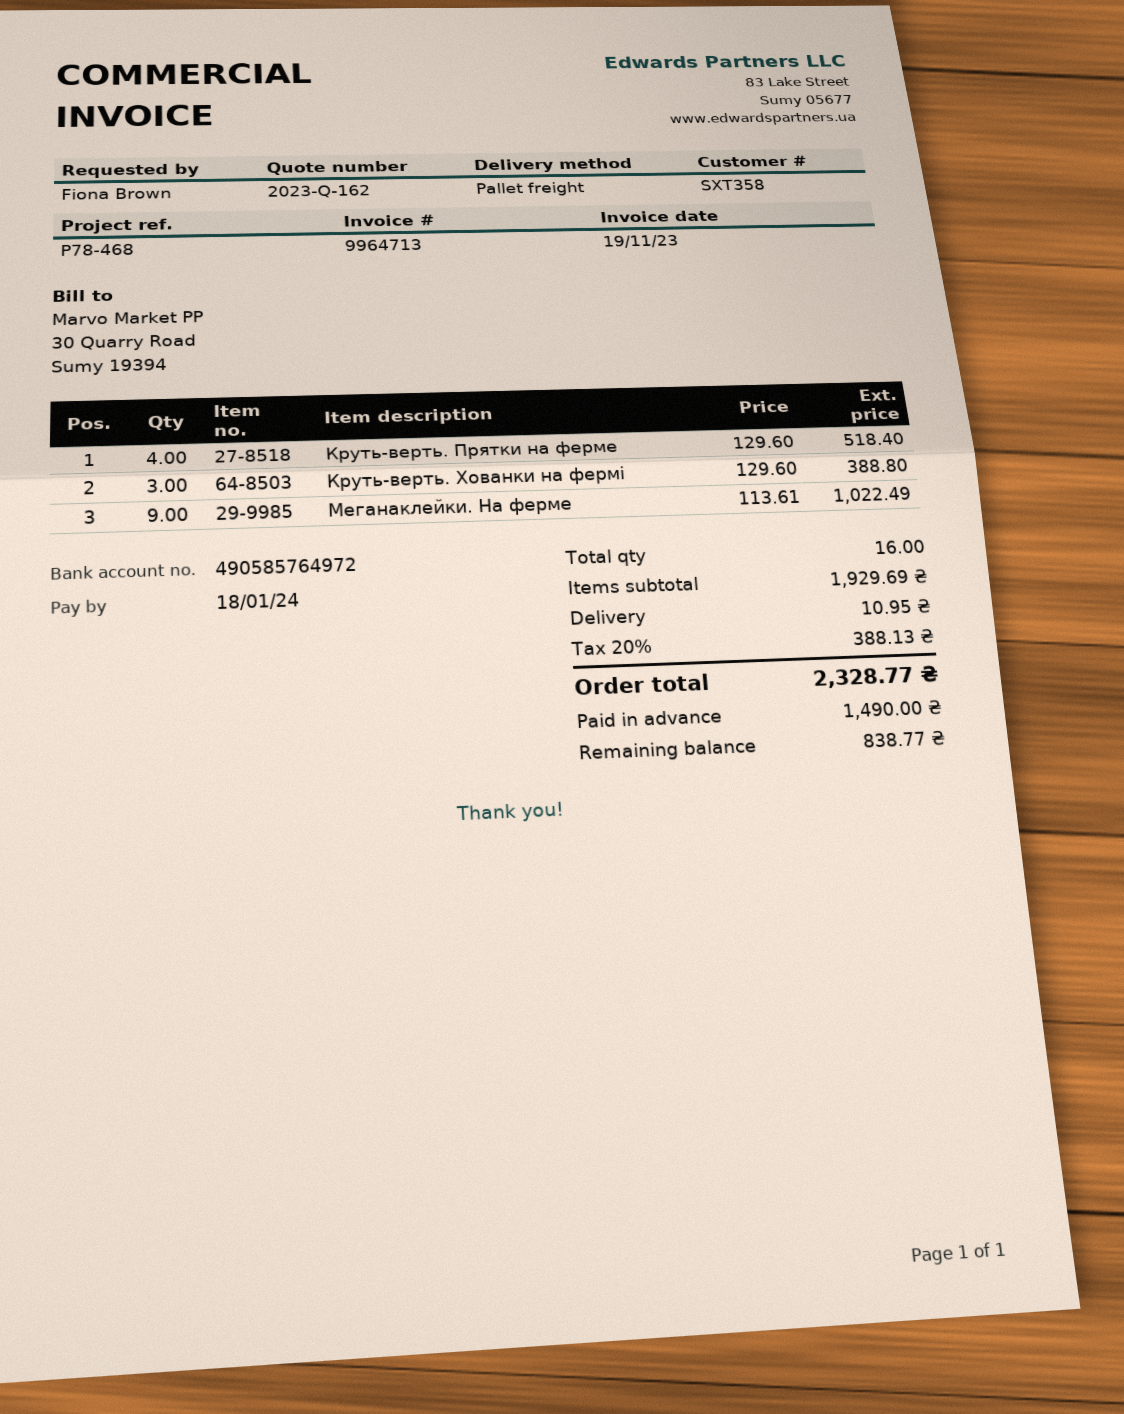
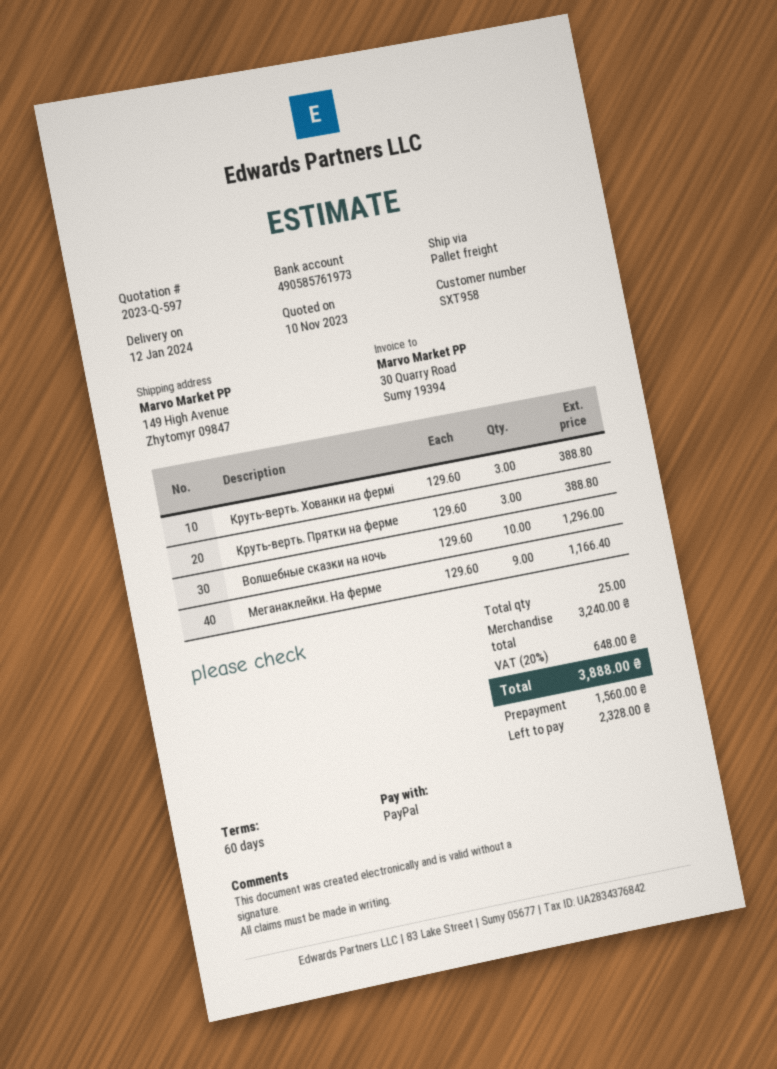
quote number: 2023-Q-162 -> 2023-Q-597
customer number: SXT358 -> SXT958
bank account: 490585764972 -> 490585761973
Круть-верть. Прятки на ферме: 4 x 129.60 = 518.40 -> 3 x 129.60 = 388.80
Меганаклейки. На ферме: 9 x 113.61 = 1022.49 -> 9 x 129.60 = 1166.40
Волшебные сказки на ночь: none -> 10 x 129.60 = 1296.00
total quantity: 16 -> 25
subtotal: 1929.69 -> 3240.00
shipping: 10.95 -> none
tax: 20% = 388.13 -> 20% = 648.00
total: 2328.77 -> 3888.00
deposit: 1490.00 -> 1560.00
balance: 838.77 -> 2328.00

